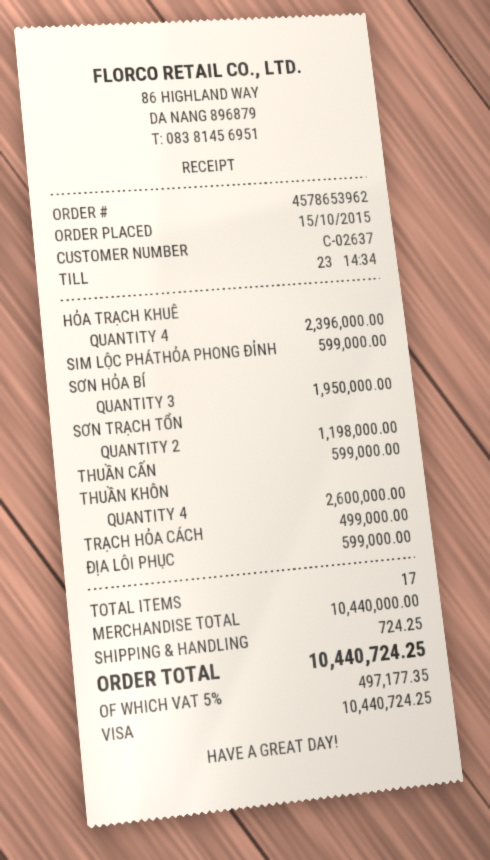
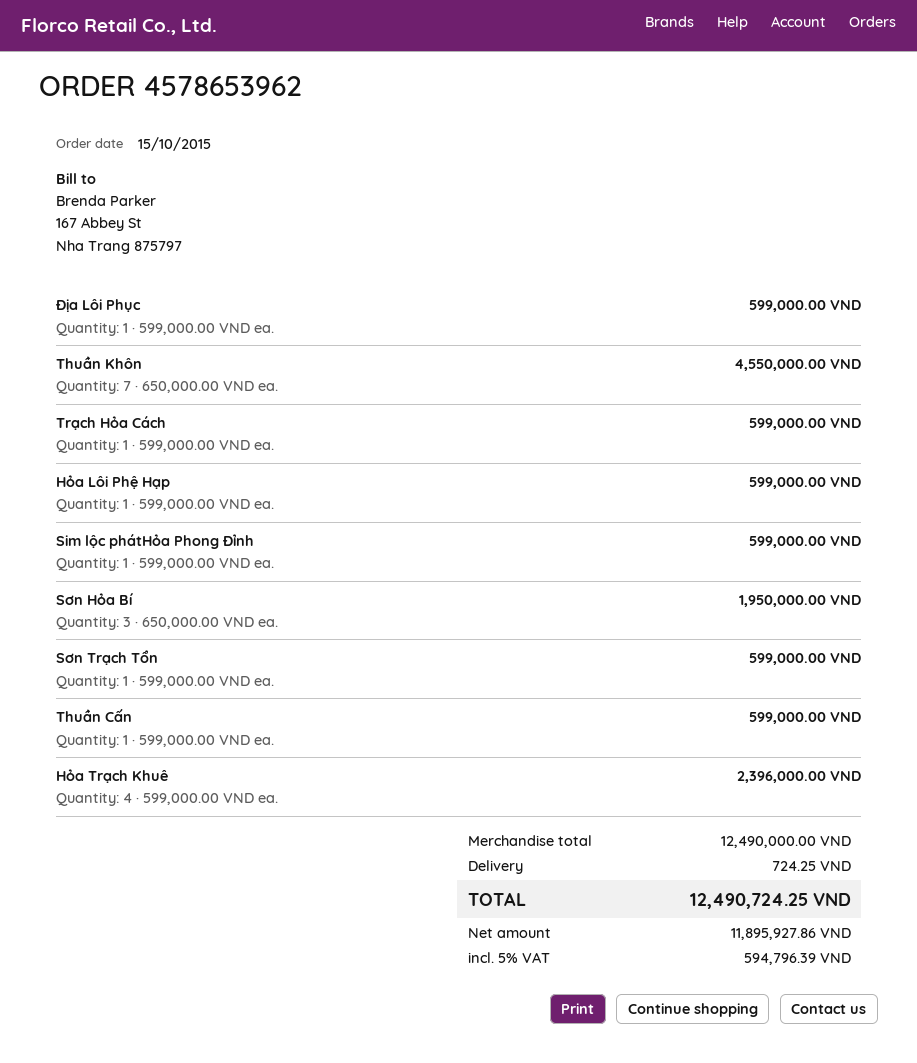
SƠN TRẠCH TỔN: 2 for 1198000.00 -> 1 for 599000.00
THUẦN KHÔN: 4 for 2600000.00 -> 7 for 4550000.00
TRẠCH HỎA CÁCH: 1 for 499000.00 -> 1 for 599000.00
Hỏa Lôi Phệ Hạp: none -> 1 for 599000.00
subtotal: 10440000.00 -> 12490000.00
tax: 5% = 497177.35 -> 5% = 594796.39
total: 10440724.25 -> 12490724.25

